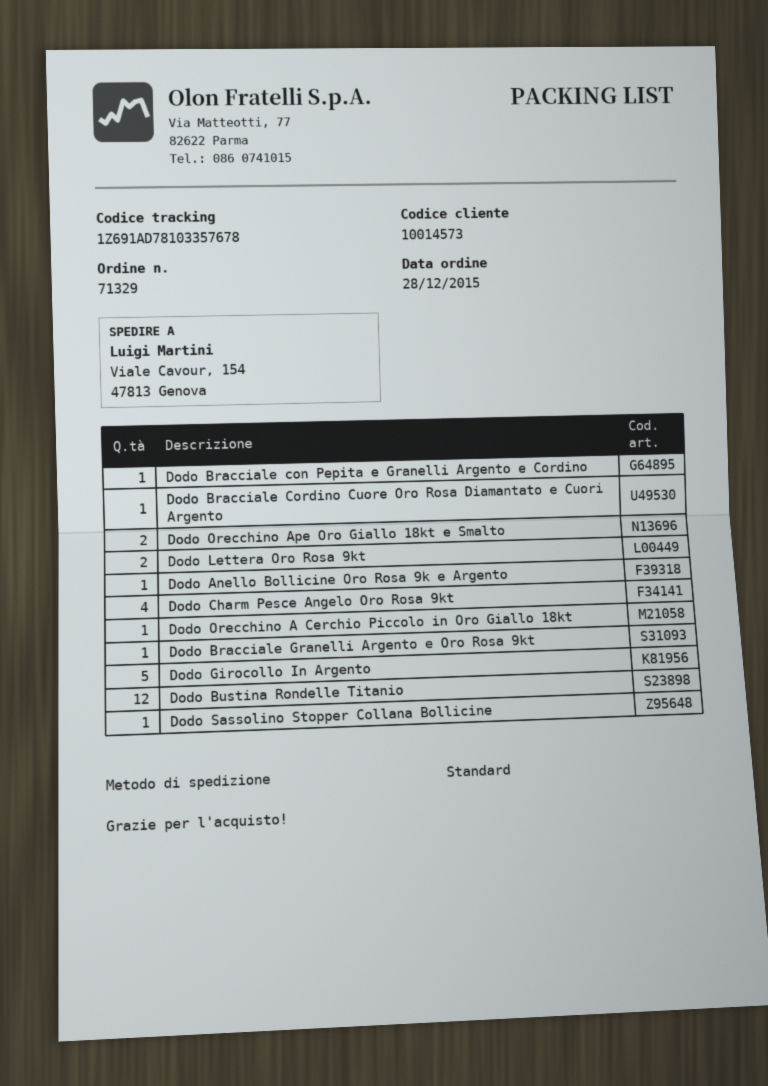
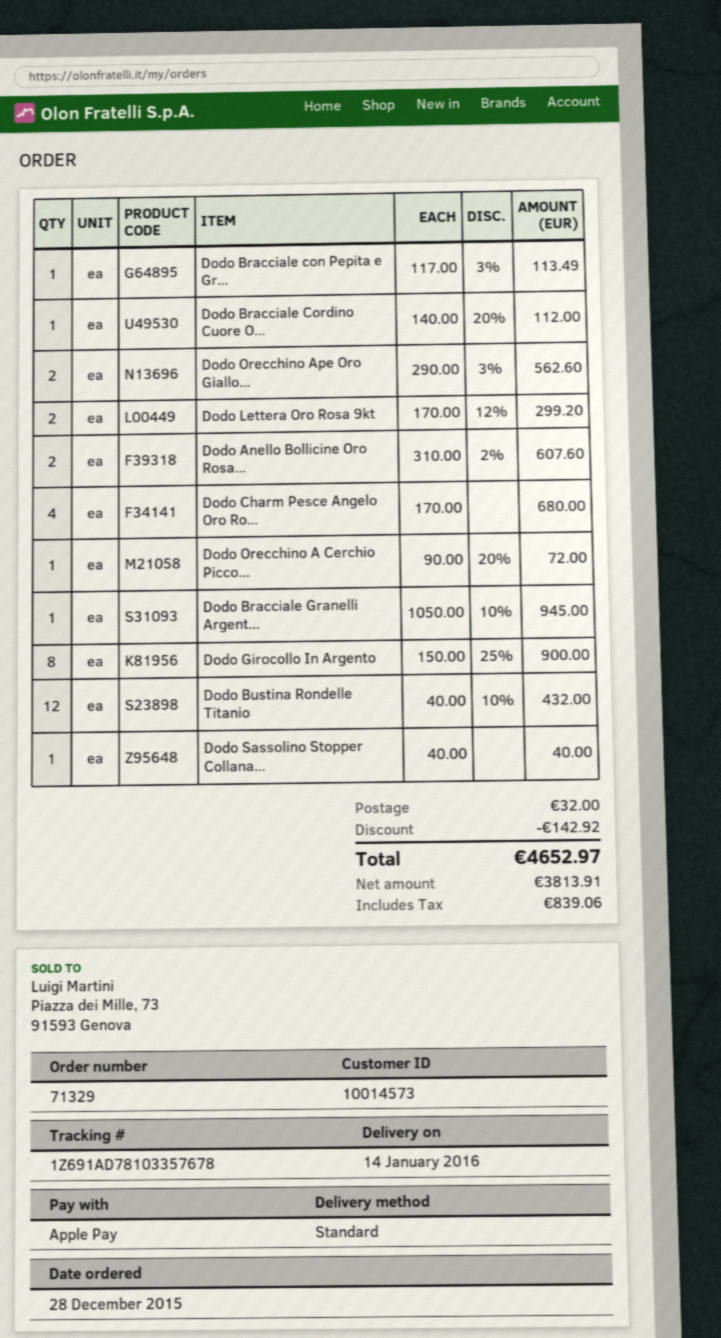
Dodo Anello Bollicine Oro Rosa 9k e Argento: 1 -> 2
Dodo Girocollo In Argento: 5 -> 8

